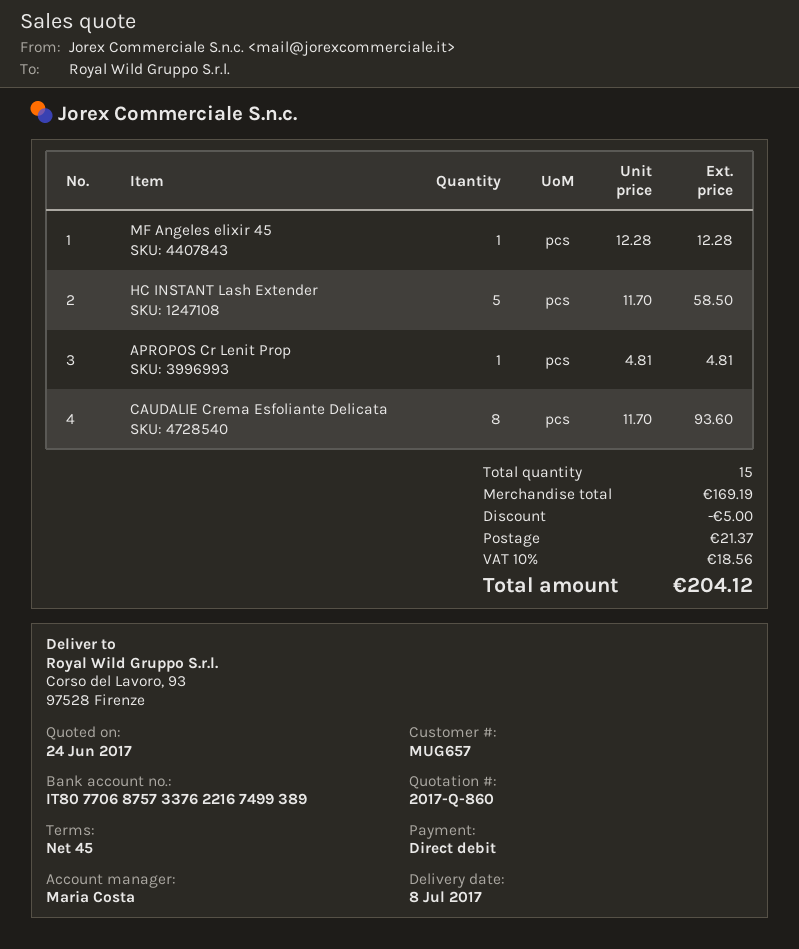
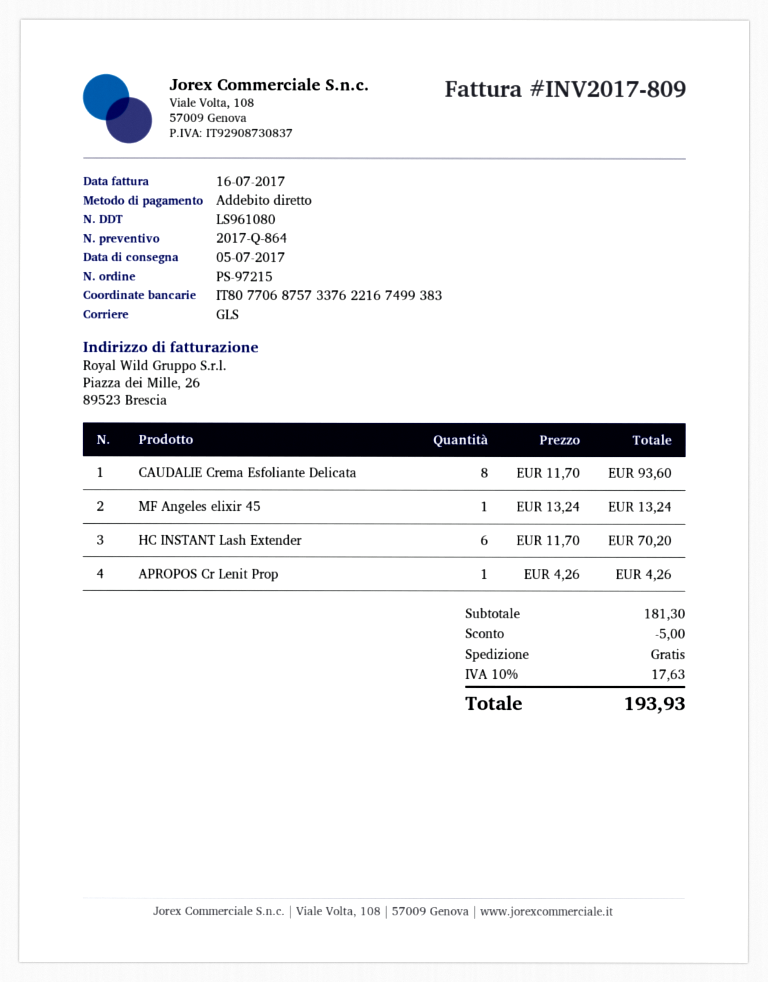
quote number: 2017-Q-860 -> 2017-Q-864
delivery date: 2017-07-08 -> 2017-07-05
bank account: IT8077068757337622167499389 -> IT8077068757337622167499383
MF Angeles elixir 45: 1 x 12.28 = 12.28 -> 1 x 13.24 = 13.24
HC INSTANT Lash Extender: 5 x 11.70 = 58.50 -> 6 x 11.70 = 70.20
APROPOS Cr Lenit Prop: 1 x 4.81 = 4.81 -> 1 x 4.26 = 4.26
subtotal: 169.19 -> 181.30
shipping: 21.37 -> 0.00
tax: 10% = 18.56 -> 10% = 17.63
total: 204.12 -> 193.93

